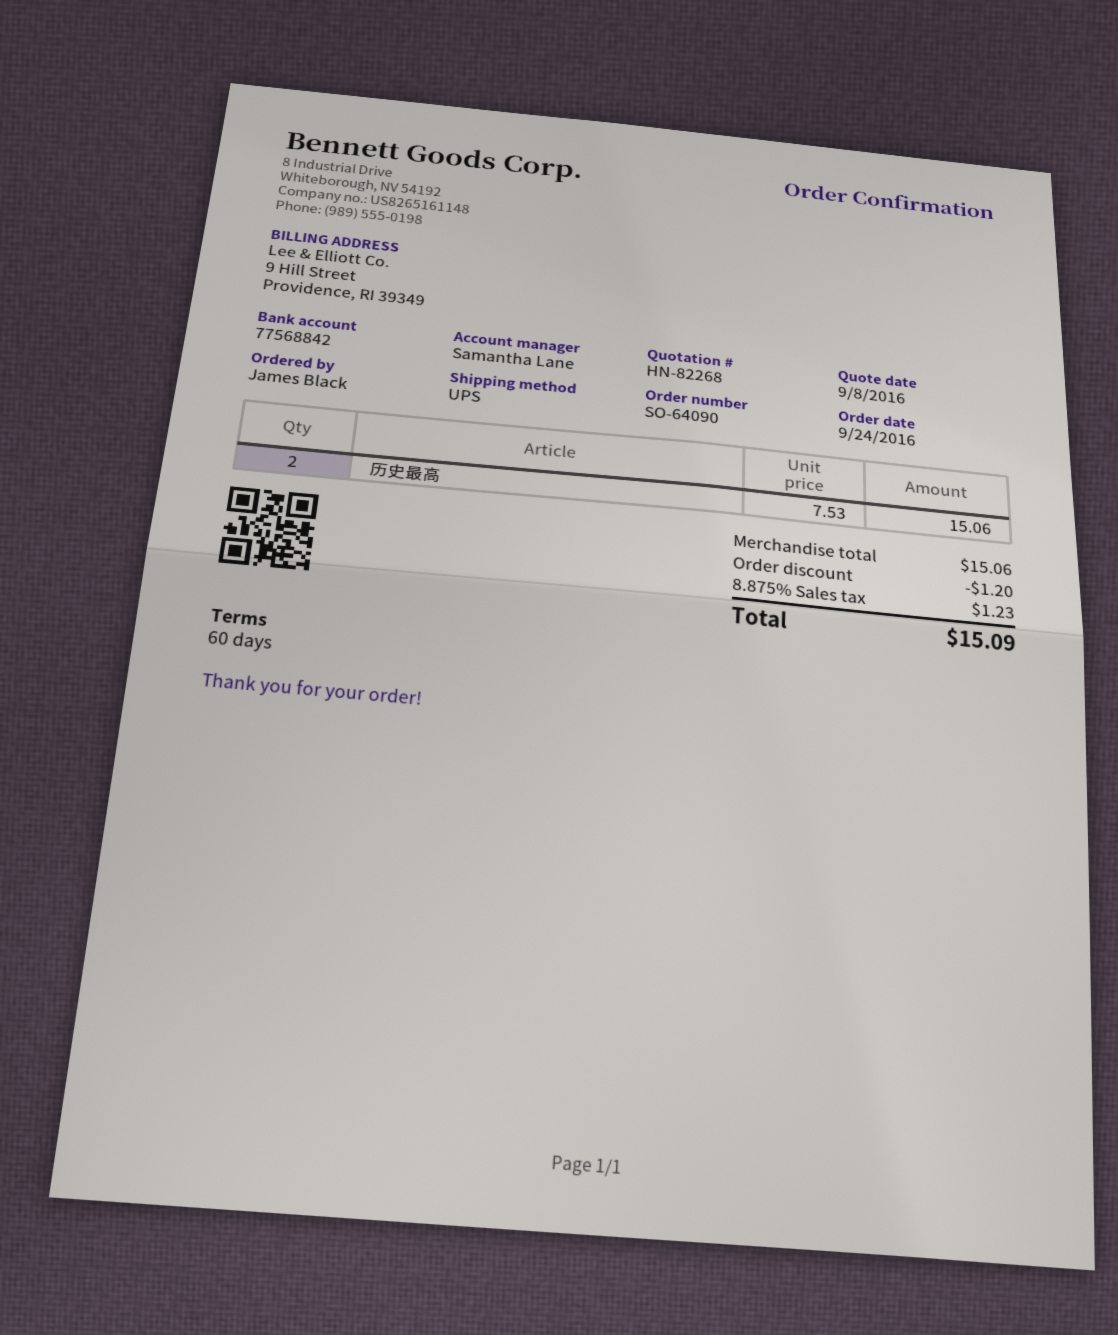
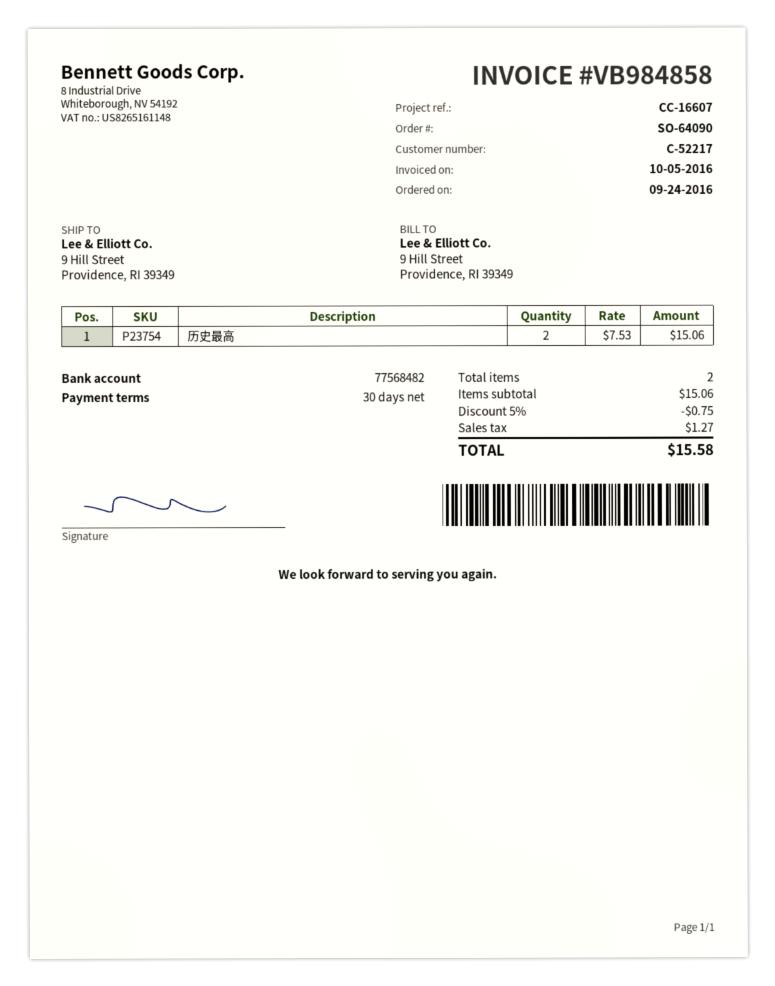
payment terms: 60 days -> 30 days
bank account: 77568842 -> 77568482
discount: 1.20 -> 0.75
tax: 1.23 -> 1.27
total: 15.09 -> 15.58

